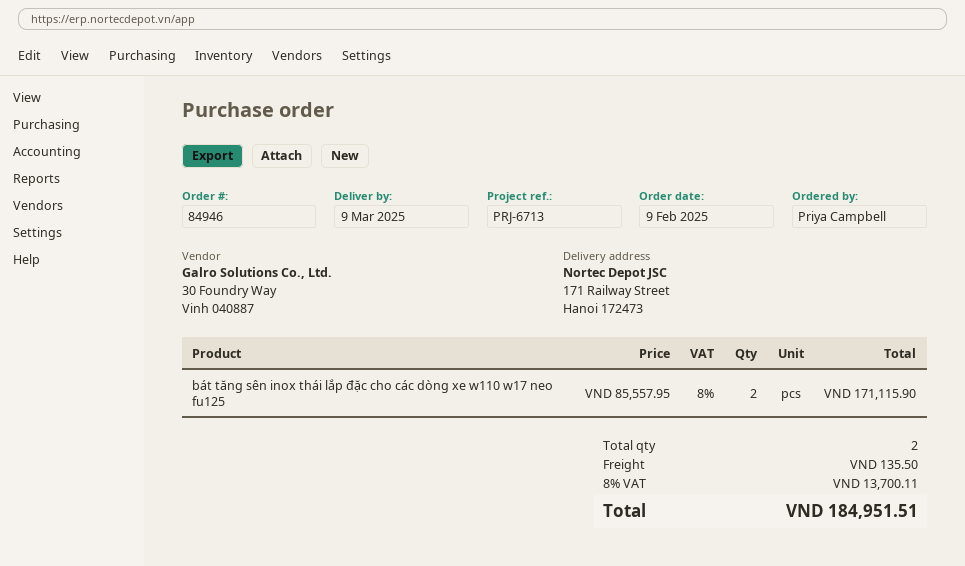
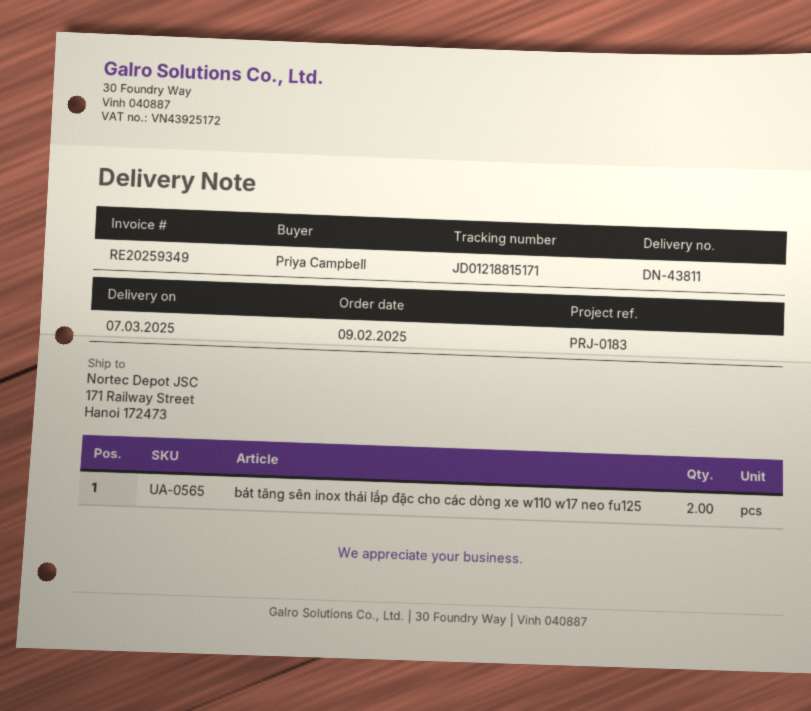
delivery date: 2025-03-09 -> 2025-03-07
reference: PRJ-6713 -> PRJ-0183

